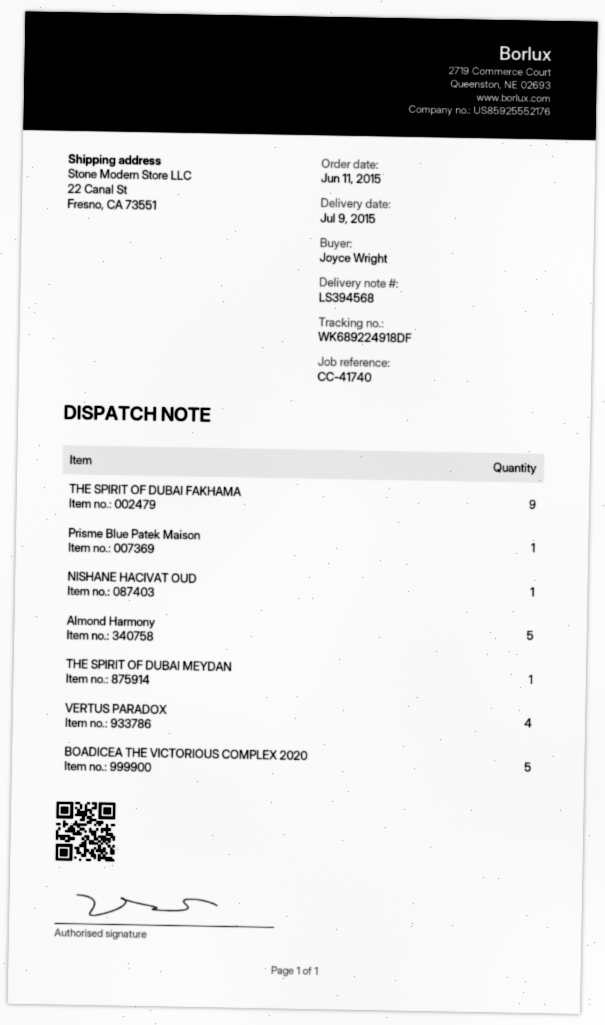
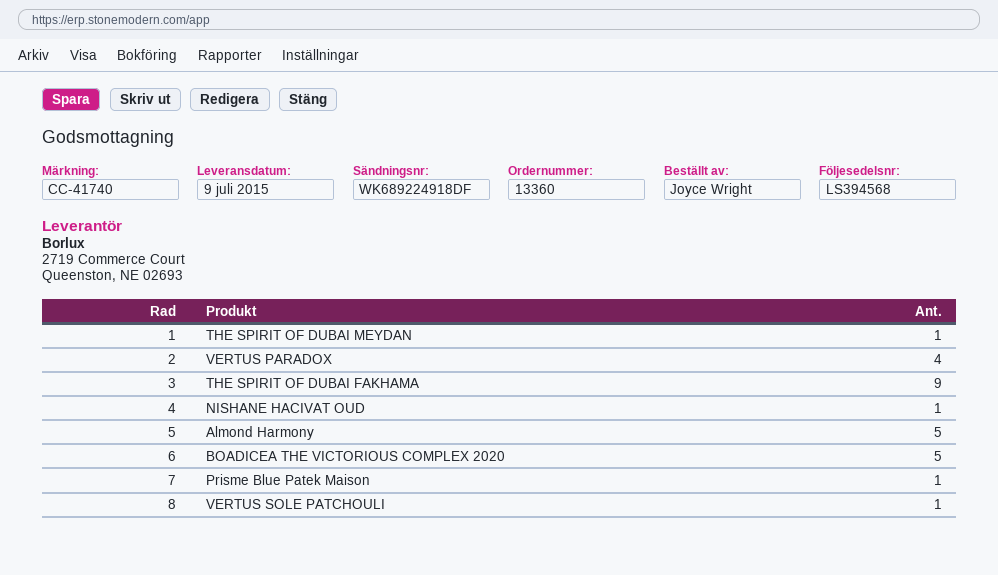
VERTUS SOLE PATCHOULI: none -> 1

